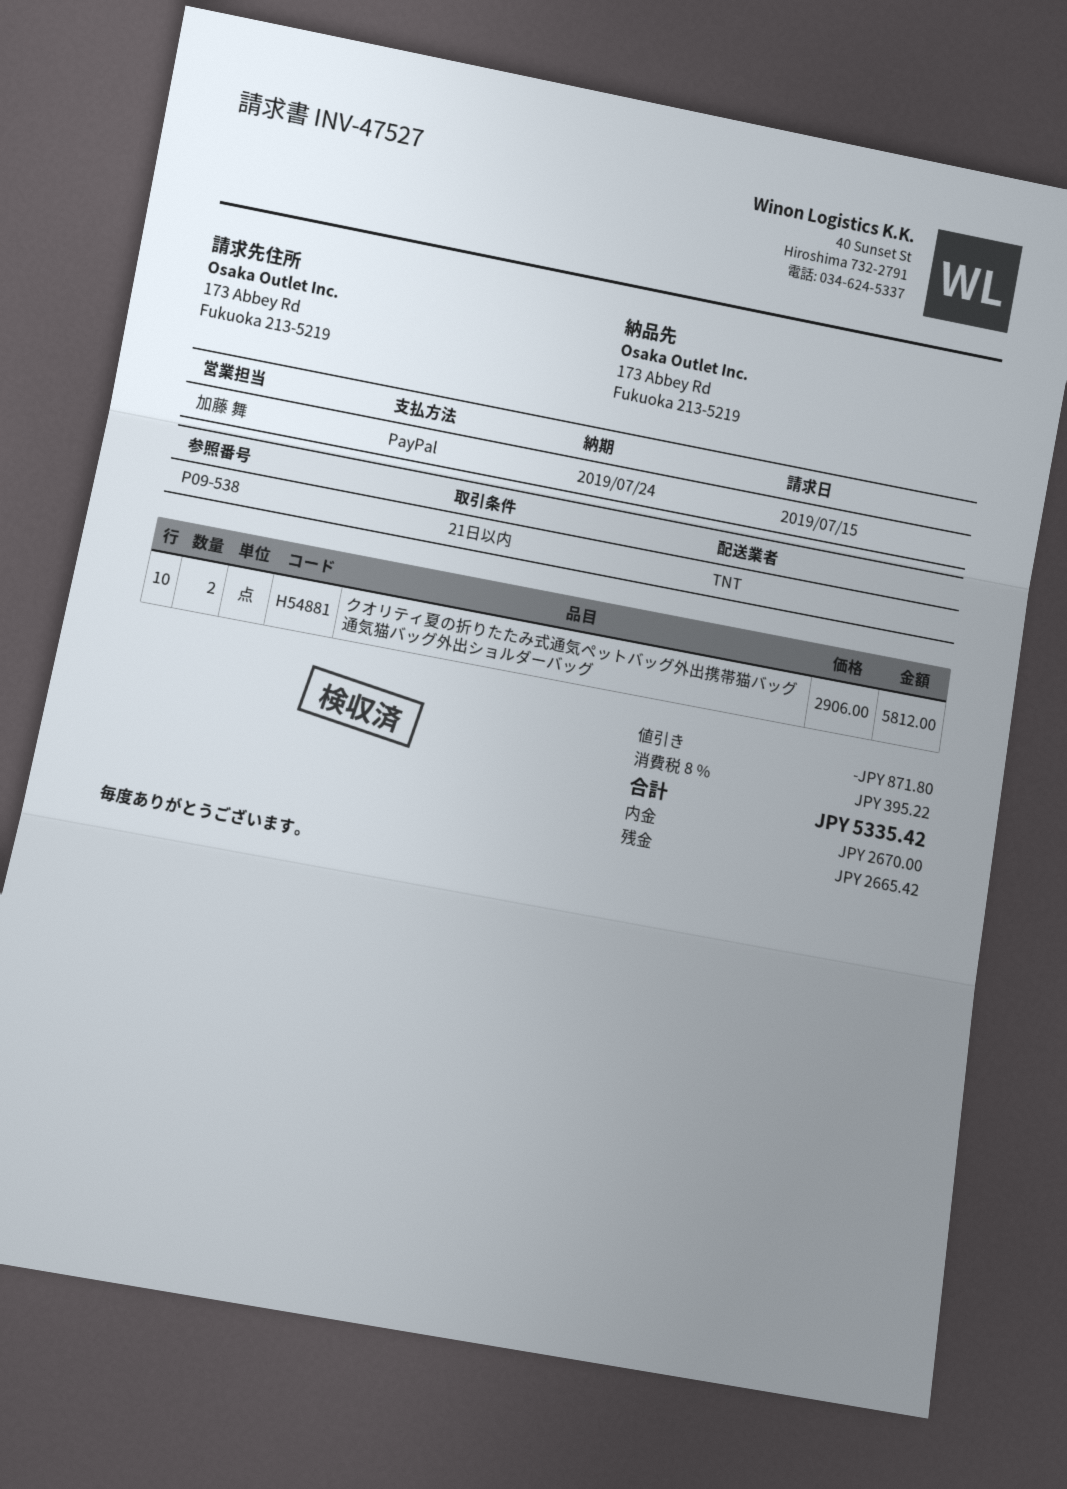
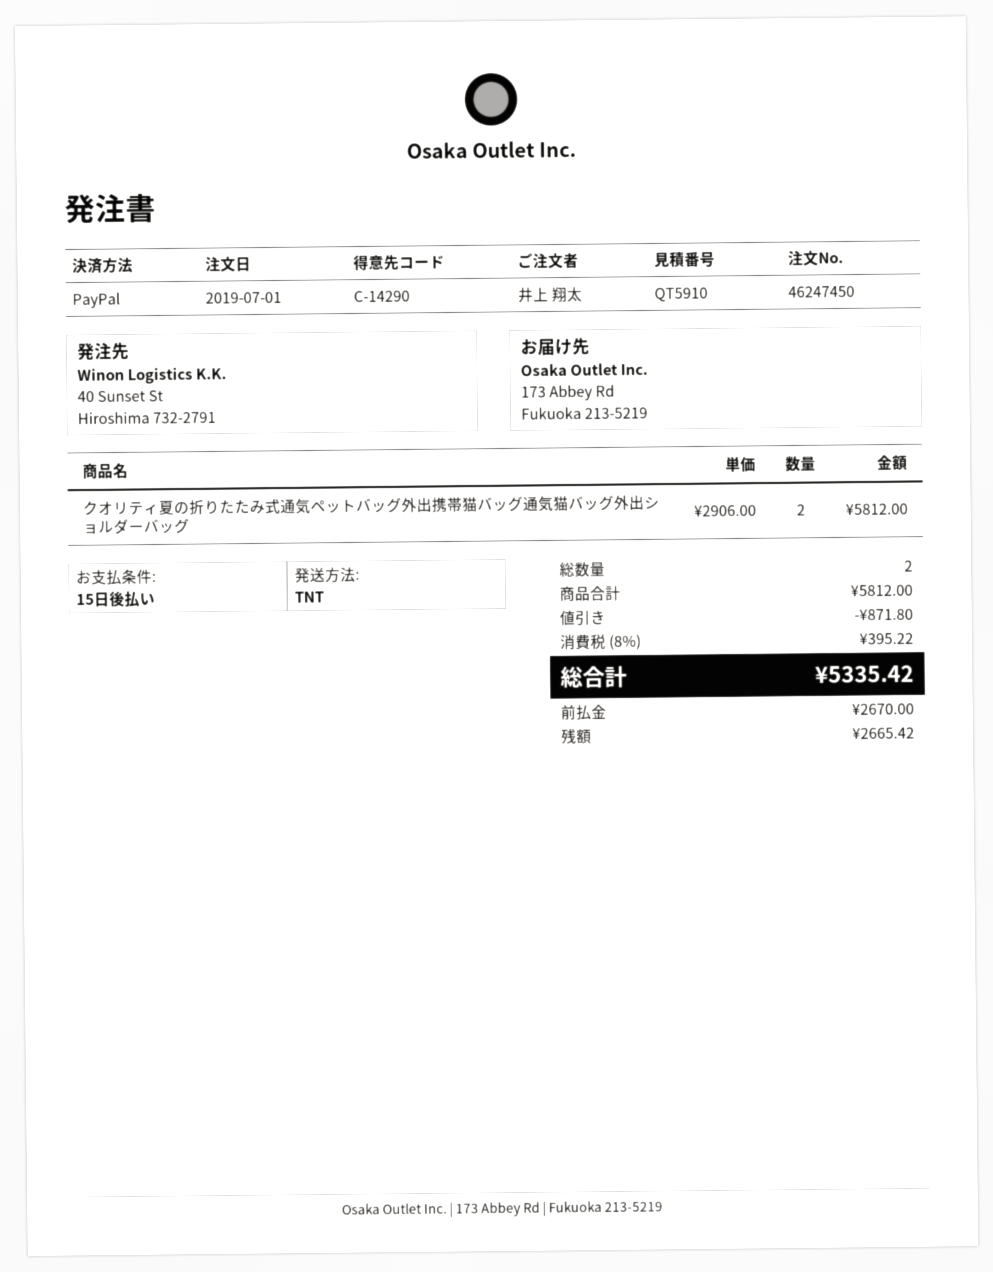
payment terms: 21 days -> 15 days

